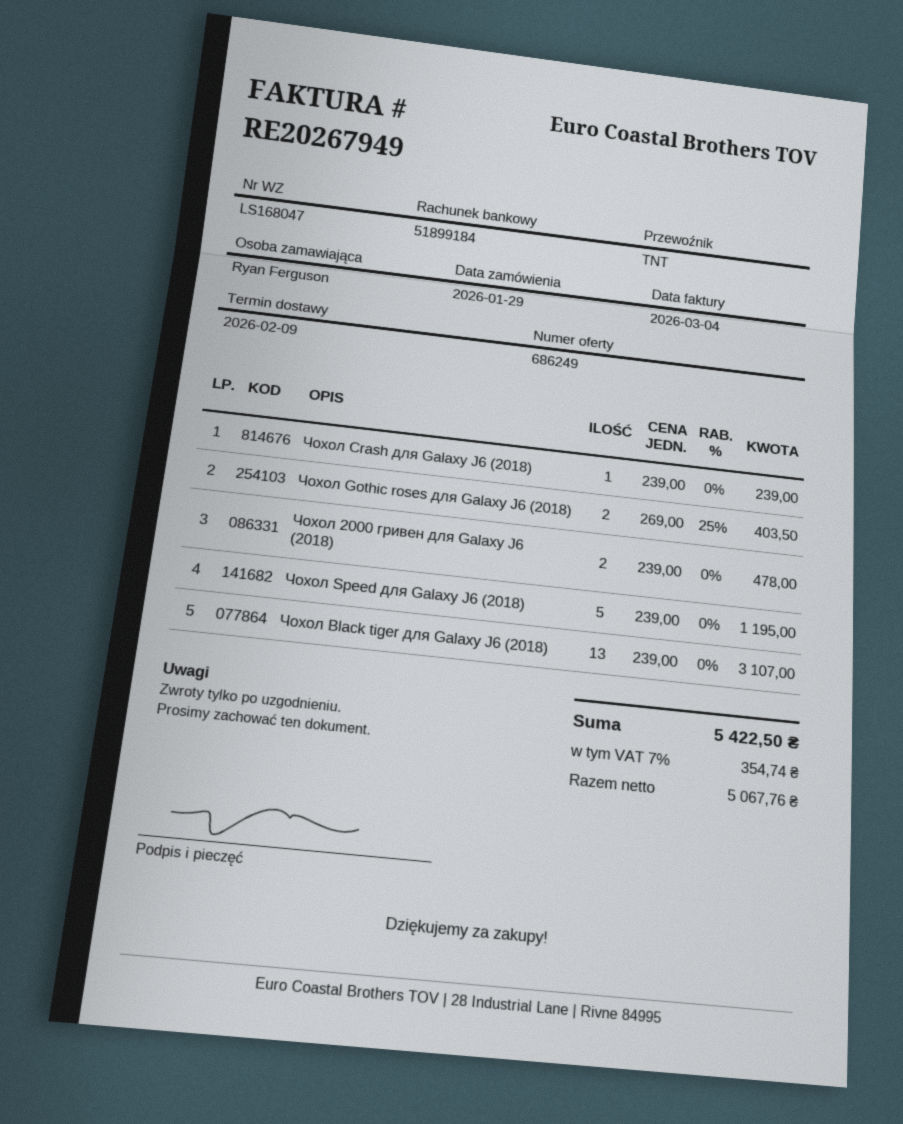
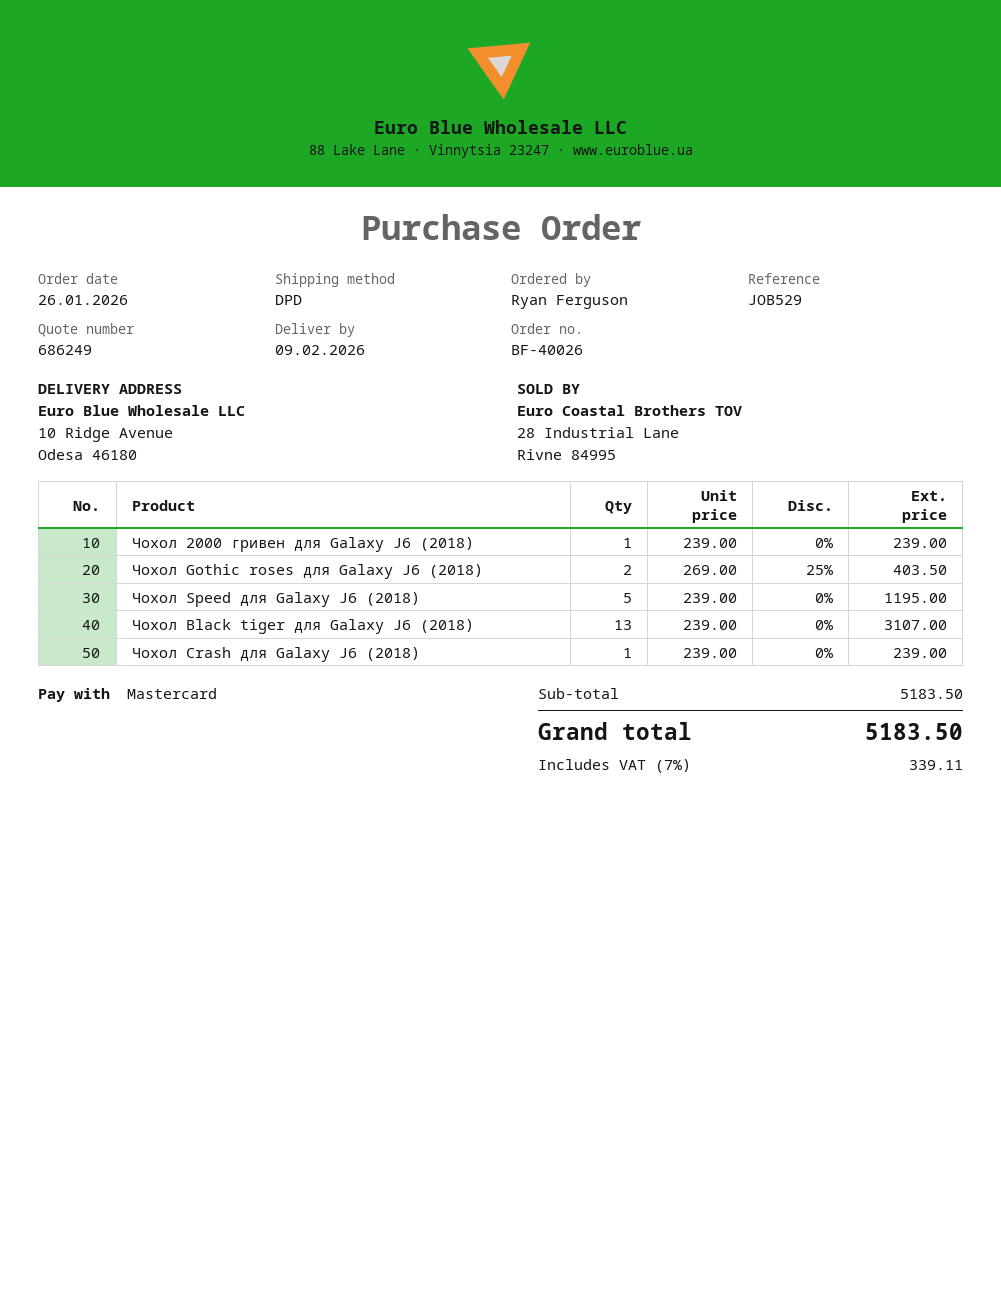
order date: 2026-01-29 -> 2026-01-26
shipping method: TNT -> DPD
Чохол 2000 гривен для Galaxy J6 (2018): 2 x 239.00 = 478.00 -> 1 x 239.00 = 239.00
tax: 7% = 354.74 -> 7% = 339.11
total: 5422.50 -> 5183.50

